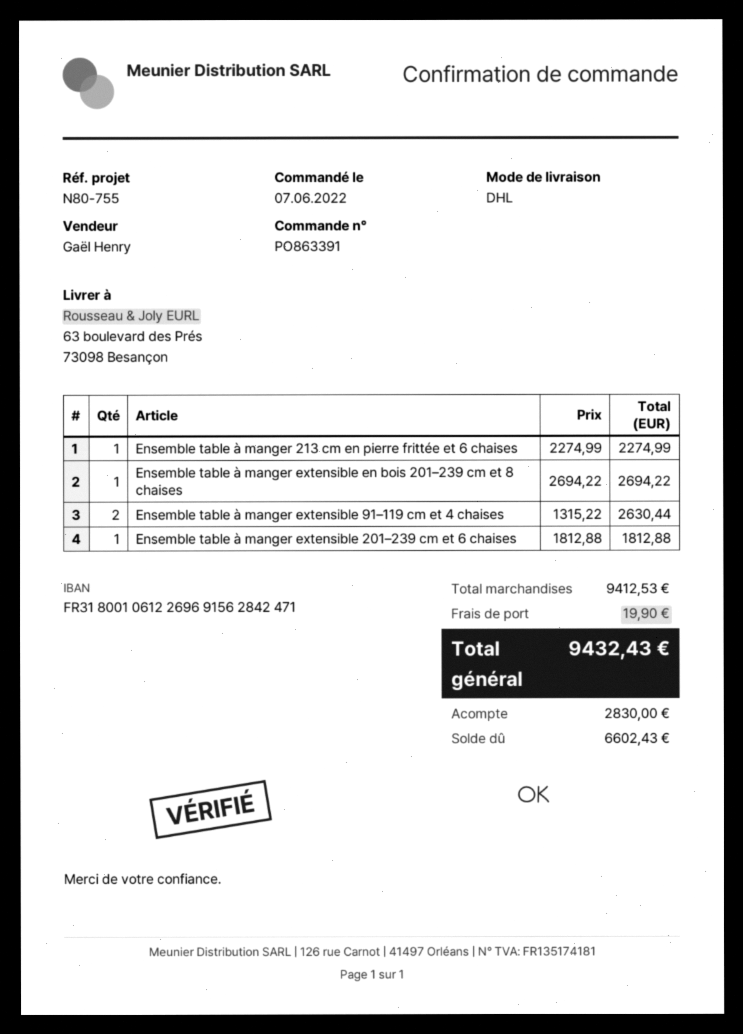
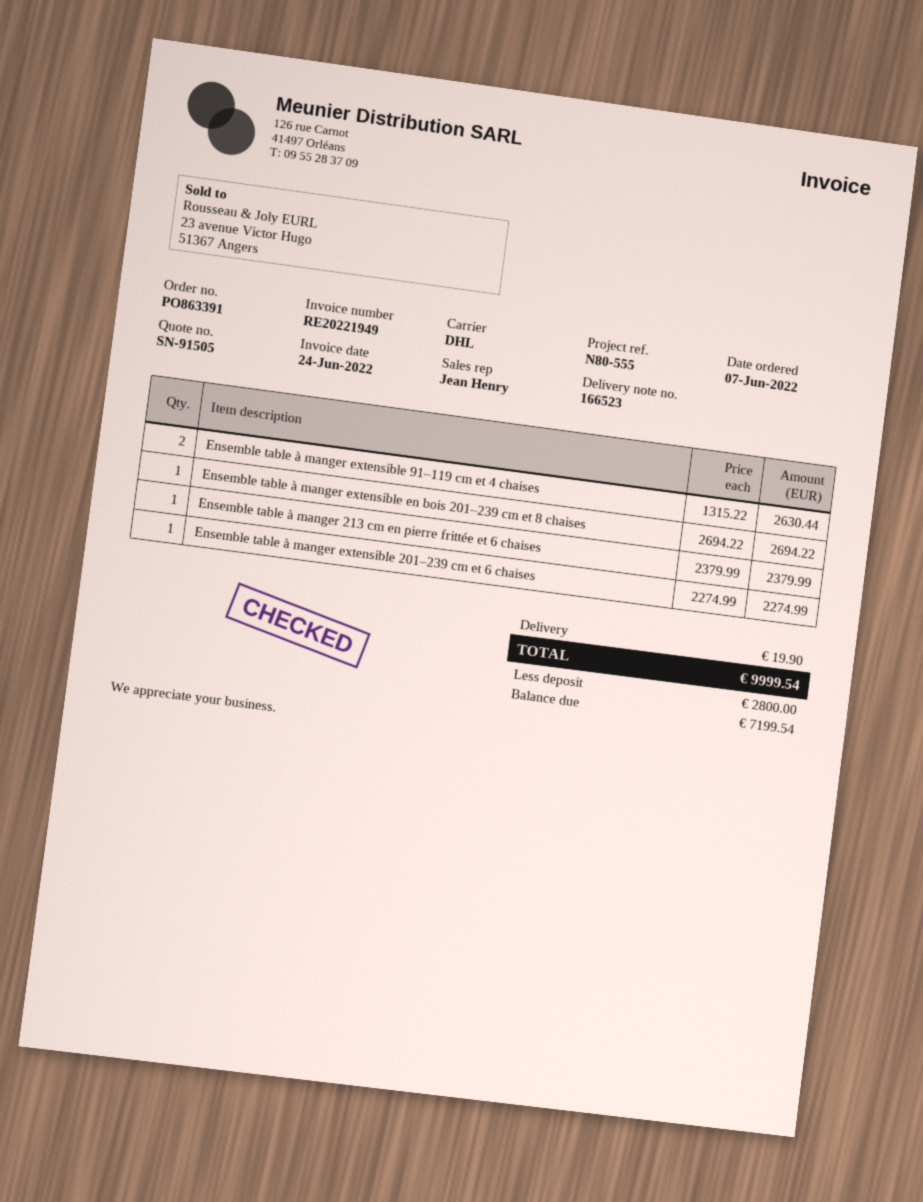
reference: N80-755 -> N80-555
sales rep: Gaël Henry -> Jean Henry
Ensemble table à manger 213 cm en pierre frittée et 6 chaises: 1 x 2274.99 = 2274.99 -> 1 x 2379.99 = 2379.99
Ensemble table à manger extensible 201–239 cm et 6 chaises: 1 x 1812.88 = 1812.88 -> 1 x 2274.99 = 2274.99
total: 9432.43 -> 9999.54
deposit: 2830.00 -> 2800.00
balance: 6602.43 -> 7199.54

